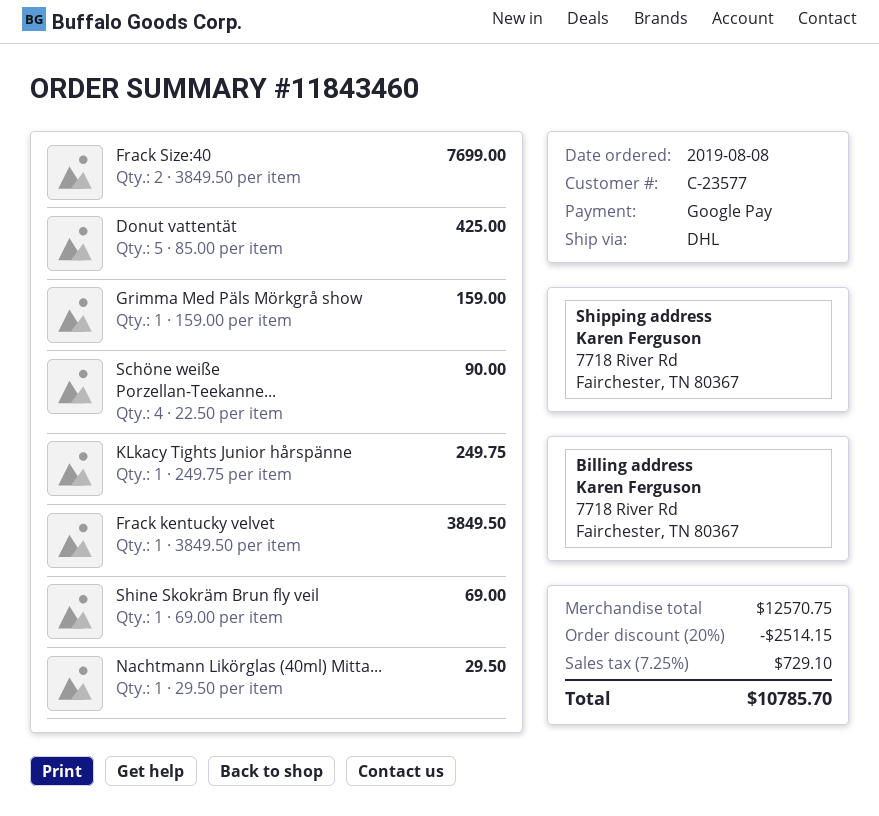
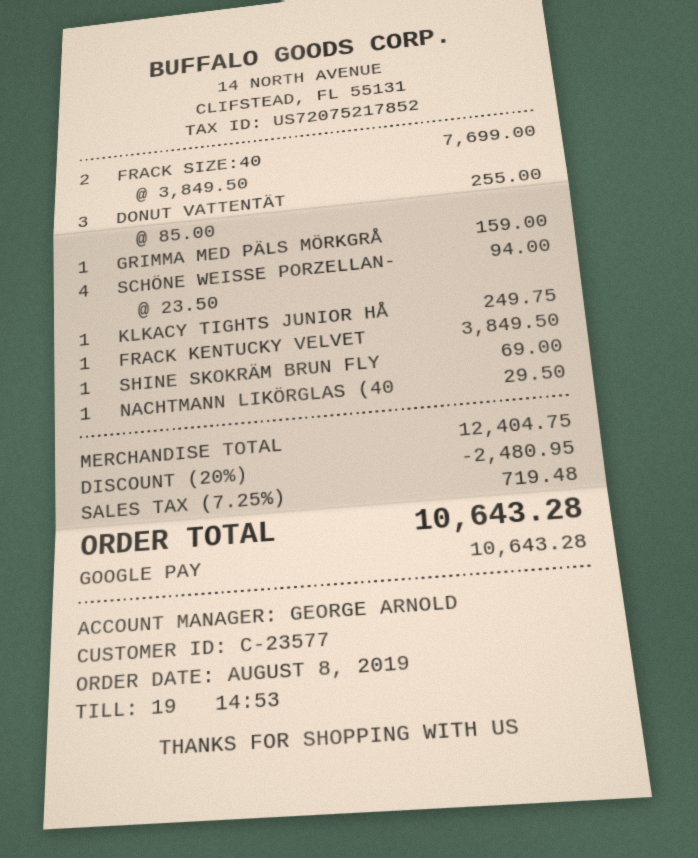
Donut vattentät: 5 x 85.00 = 425.00 -> 3 x 85.00 = 255.00
Schöne weiße Porzellan-Teekanne...: 4 x 22.50 = 90.00 -> 4 x 23.50 = 94.00
subtotal: 12570.75 -> 12404.75
discount: 20% = 2514.15 -> 20% = 2480.95
tax: 7.25% = 729.10 -> 7.25% = 719.48
total: 10785.70 -> 10643.28

